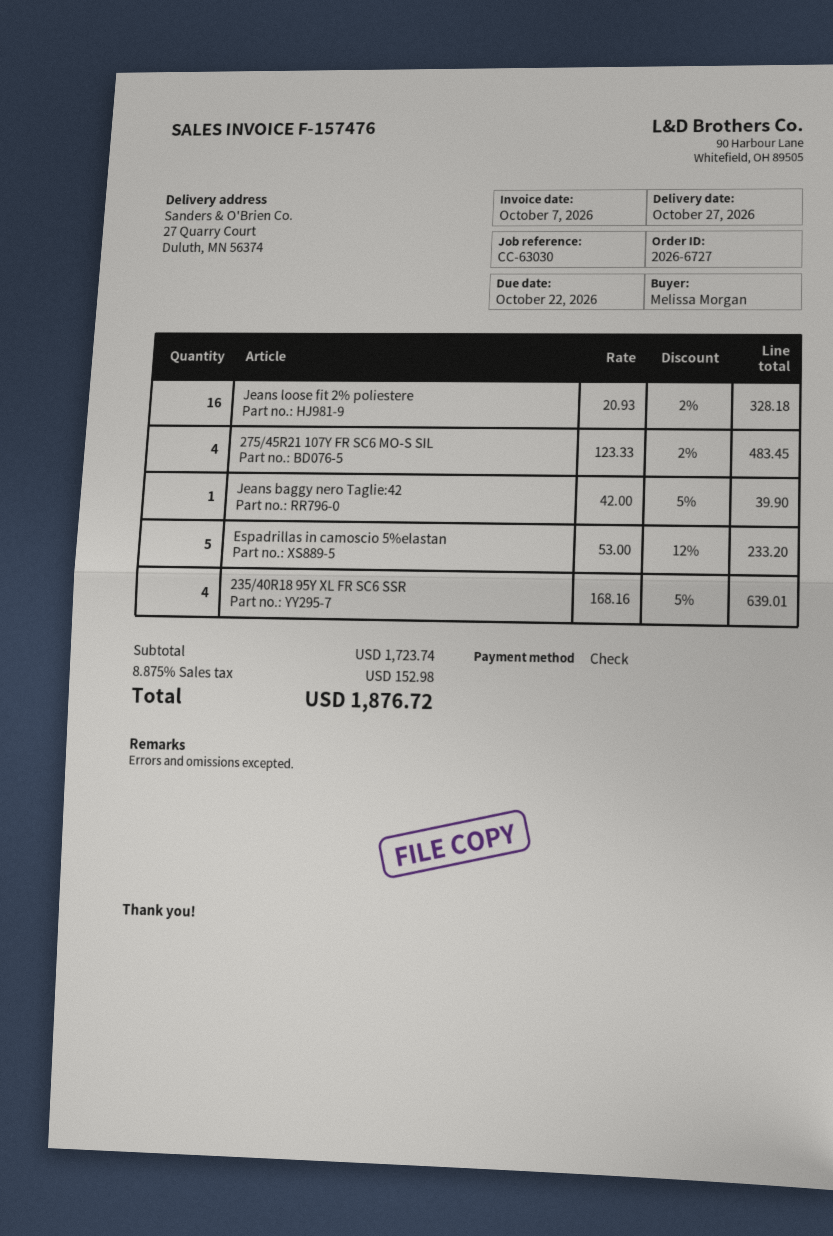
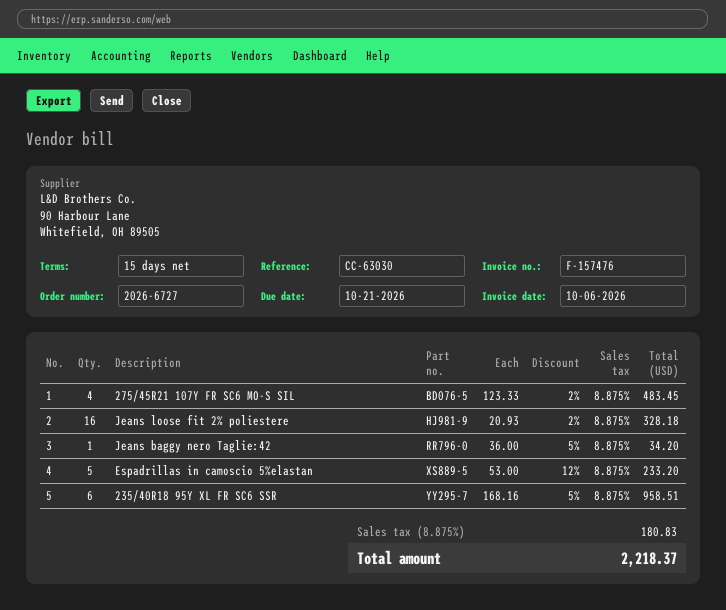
invoice date: 2026-10-07 -> 2026-10-06
due date: 2026-10-22 -> 2026-10-21
Jeans baggy nero Taglie:42: 1 x 42.00 - 5% = 39.90 -> 1 x 36.00 - 5% = 34.20
235/40R18 95Y XL FR SC6 SSR: 4 x 168.16 - 5% = 639.01 -> 6 x 168.16 - 5% = 958.51
tax: 8.875% = 152.98 -> 8.875% = 180.83
total: 1876.72 -> 2218.37

